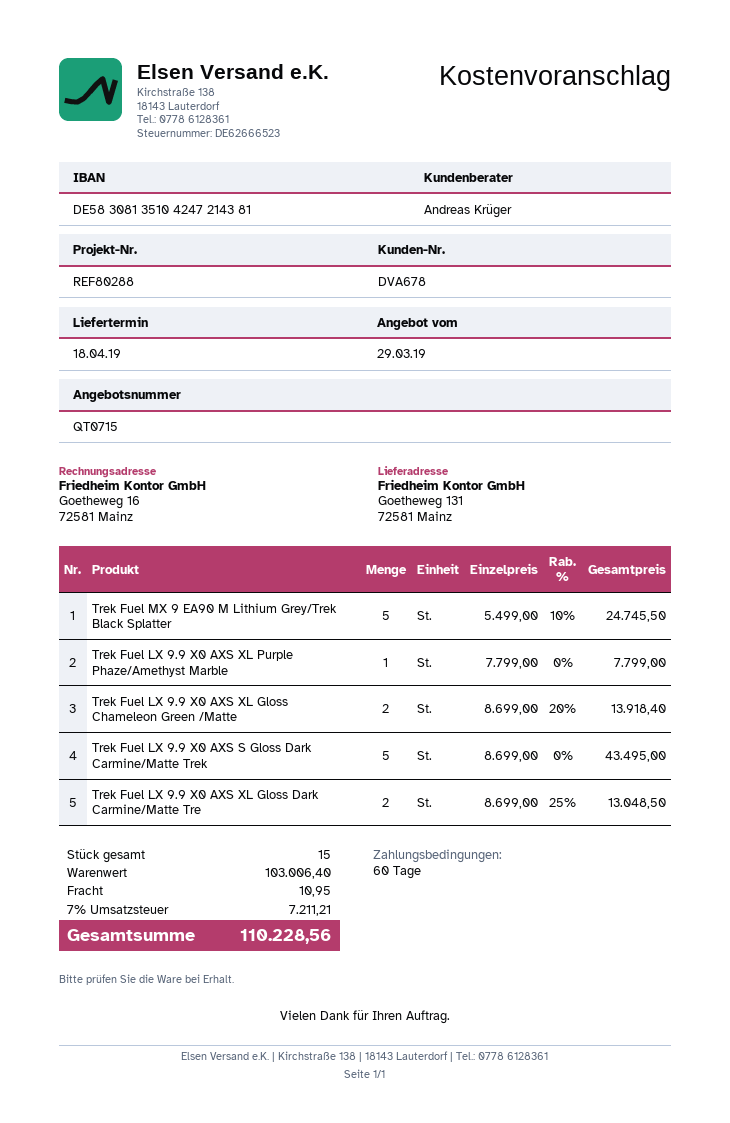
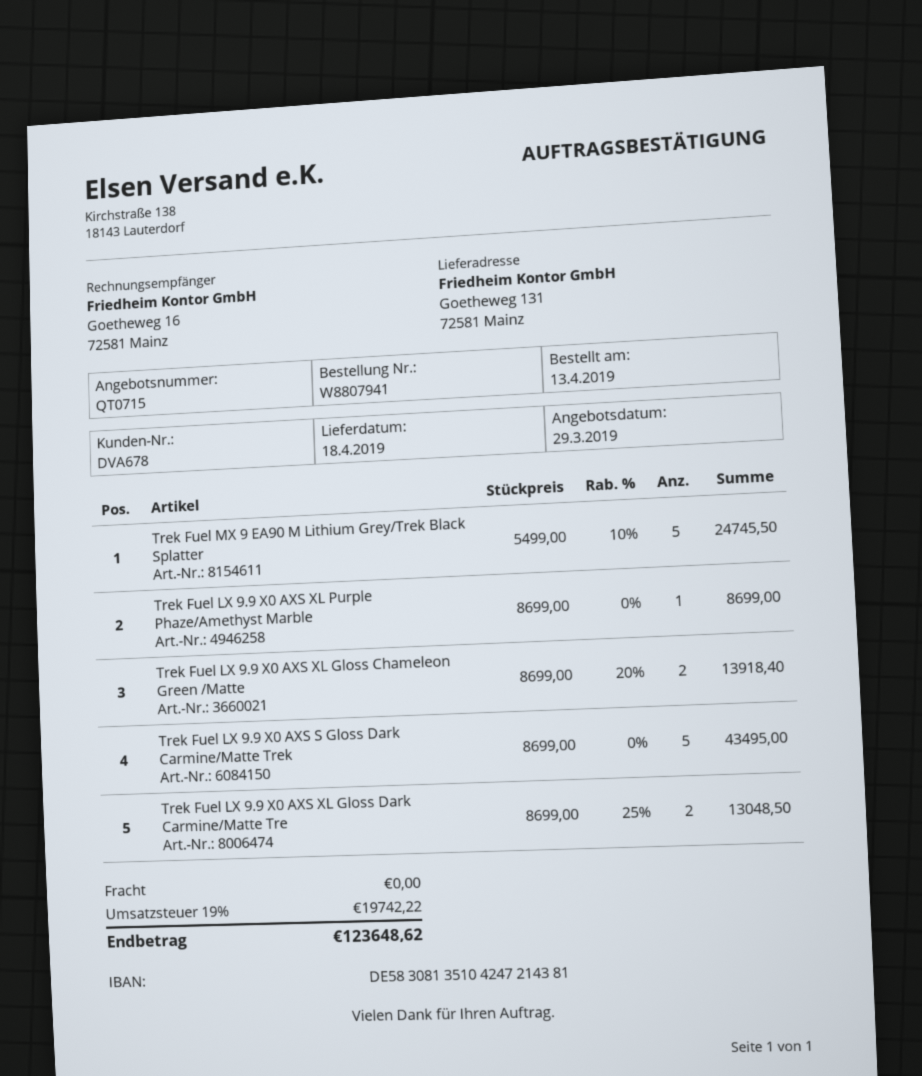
Trek Fuel LX 9.9 X0 AXS XL Purple Phaze/Amethyst Marble: 1 x 7799.00 = 7799.00 -> 1 x 8699.00 = 8699.00
shipping: 10.95 -> 0.00
tax: 7% = 7211.21 -> 19% = 19742.22
total: 110228.56 -> 123648.62

